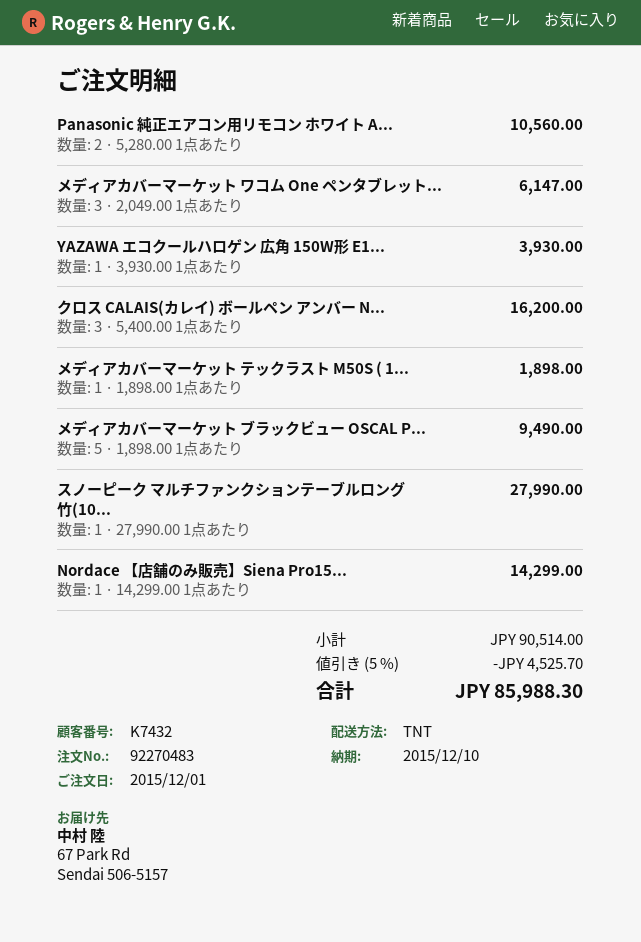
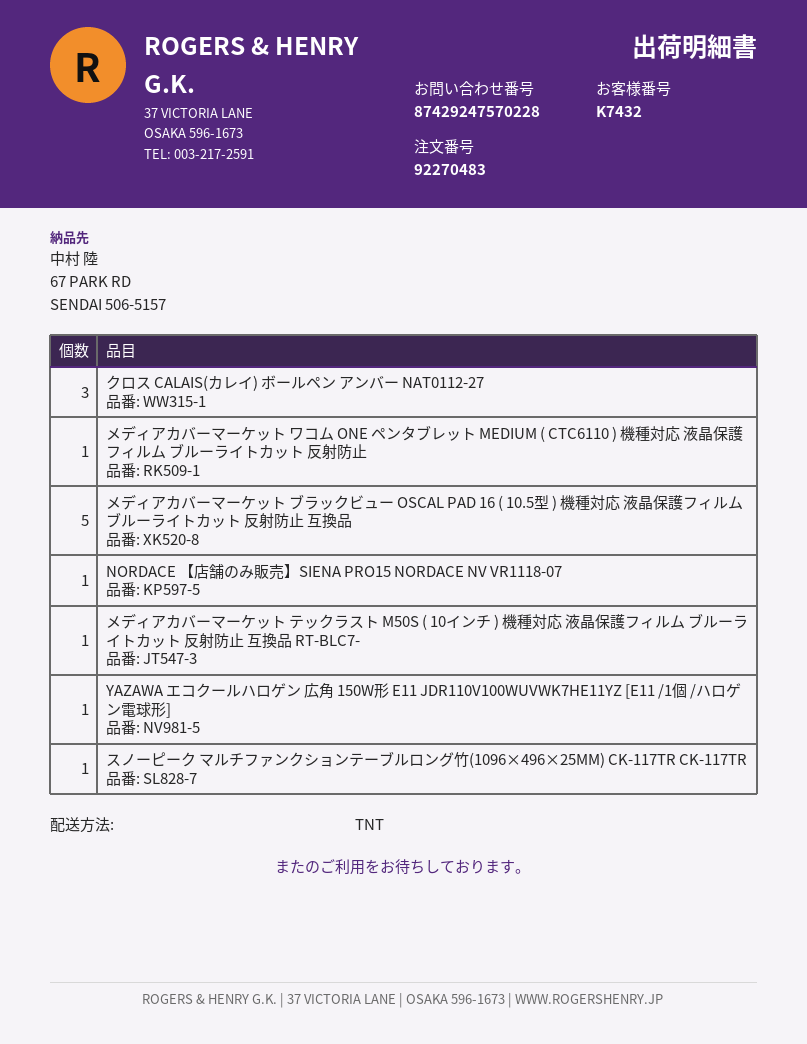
Panasonic 純正エアコン用リモコン ホワイト A...: 2 -> none
メディアカバーマーケット ワコム One ペンタブレット...: 3 -> 1

